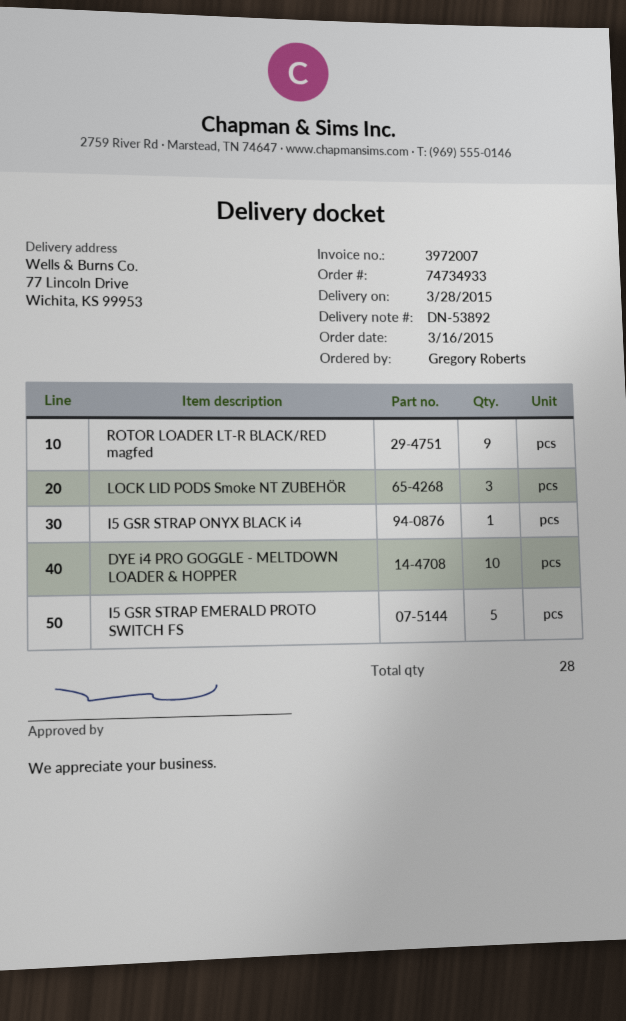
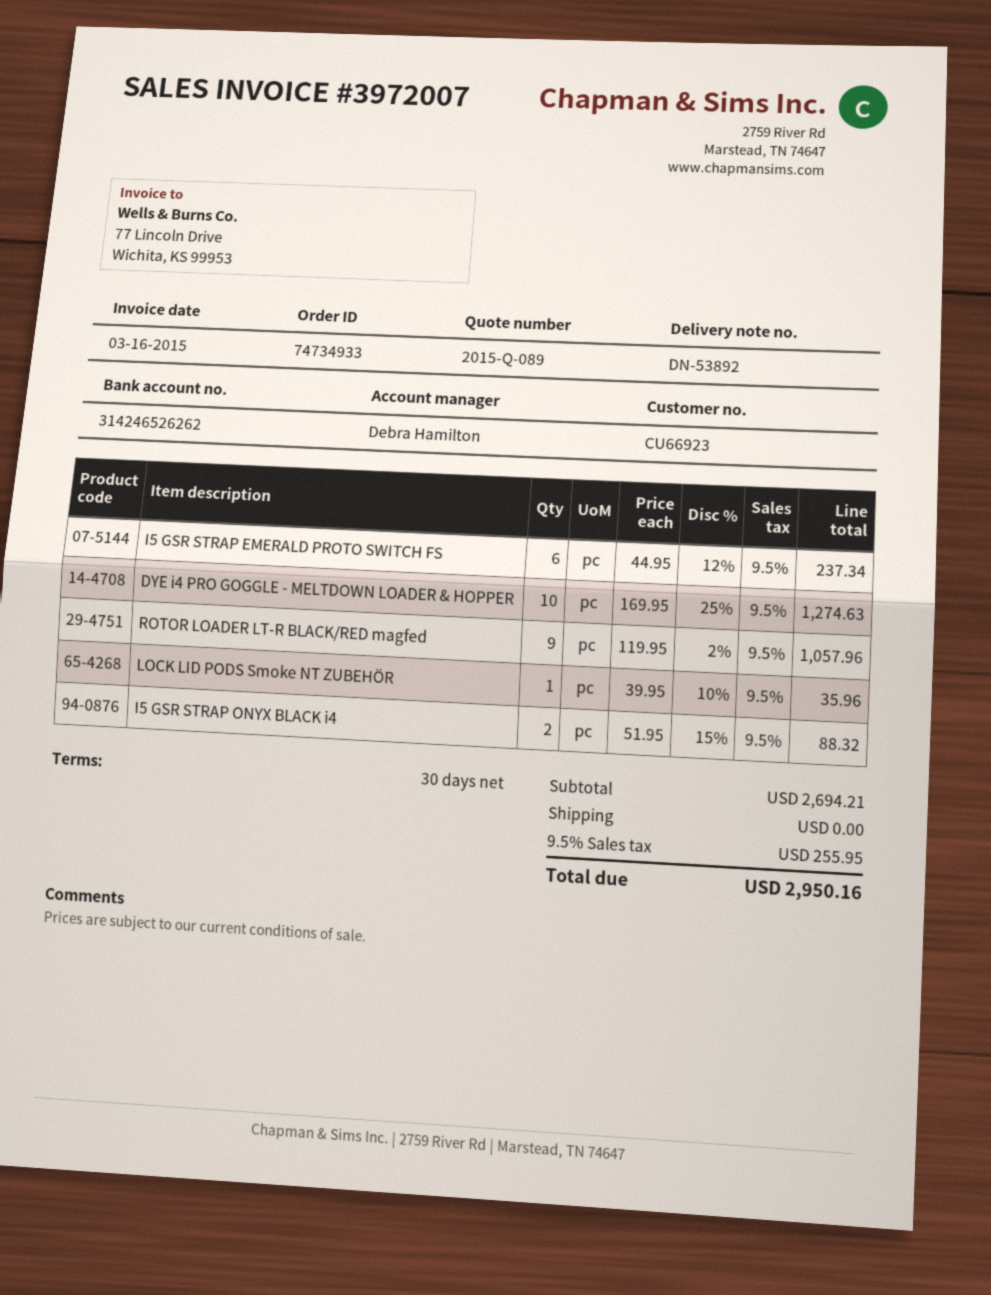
LOCK LID PODS Smoke NT ZUBEHÖR: 3 -> 1
I5 GSR STRAP ONYX BLACK i4: 1 -> 2
I5 GSR STRAP EMERALD PROTO SWITCH FS: 5 -> 6

